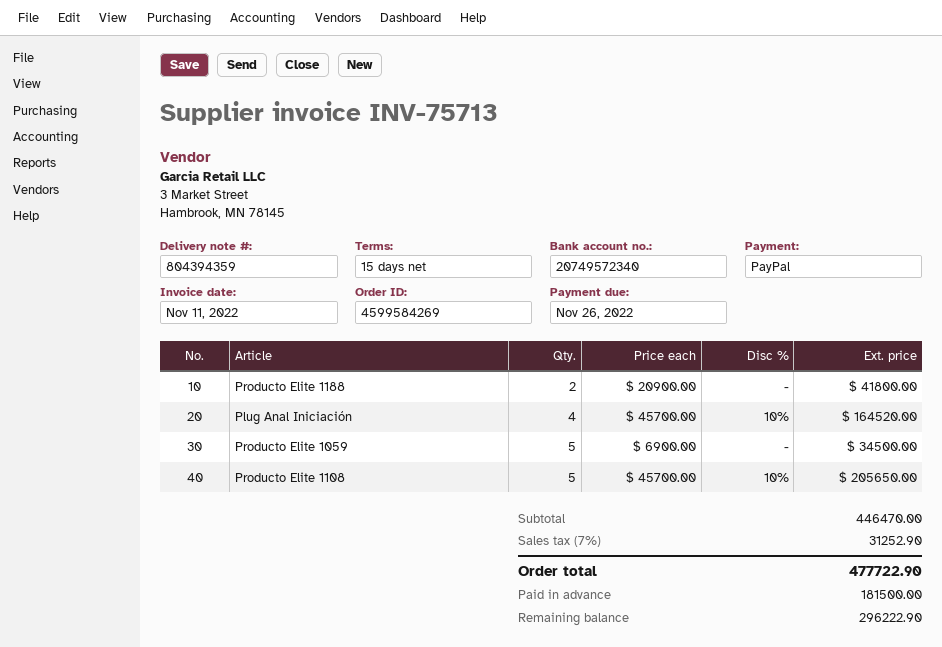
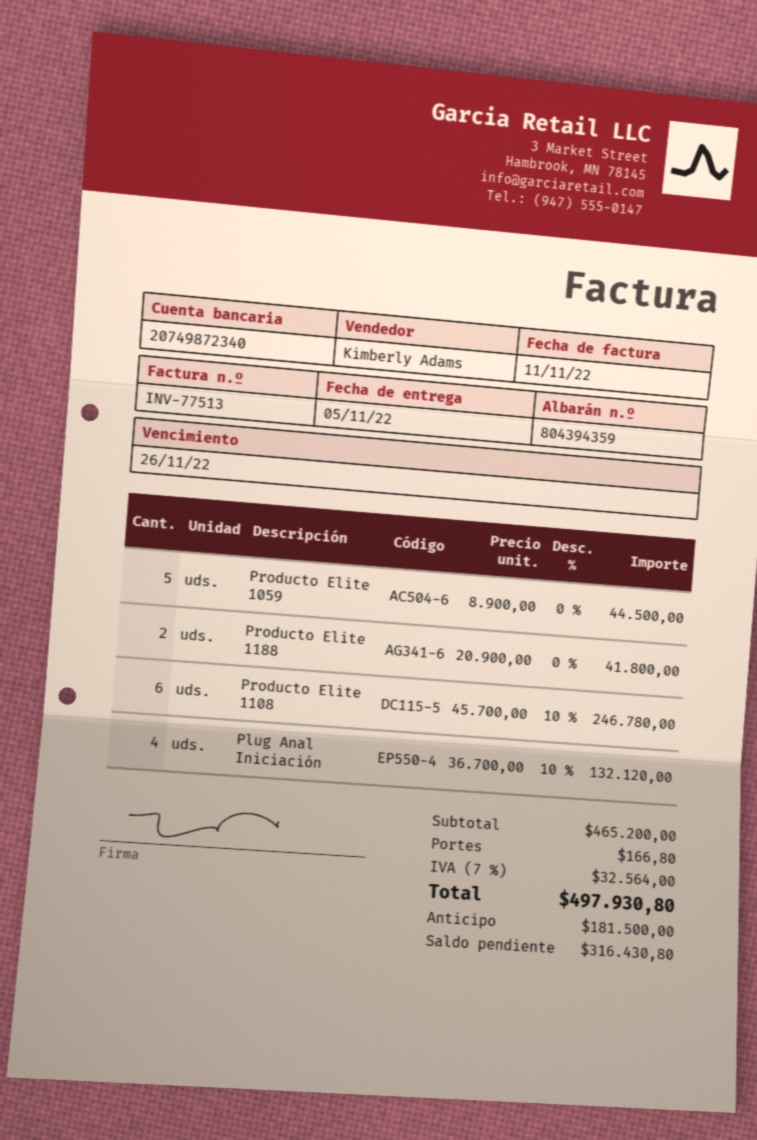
invoice number: INV-75713 -> INV-77513
bank account: 20749572340 -> 20749872340
Plug Anal Iniciación: 4 x 45700.00 - 10% = 164520.00 -> 4 x 36700.00 - 10% = 132120.00
Producto Elite 1059: 5 x 6900.00 = 34500.00 -> 5 x 8900.00 = 44500.00
Producto Elite 1108: 5 x 45700.00 - 10% = 205650.00 -> 6 x 45700.00 - 10% = 246780.00
subtotal: 446470.00 -> 465200.00
shipping: none -> 166.80
tax: 7% = 31252.90 -> 7% = 32564.00
total: 477722.90 -> 497930.80
balance: 296222.90 -> 316430.80

